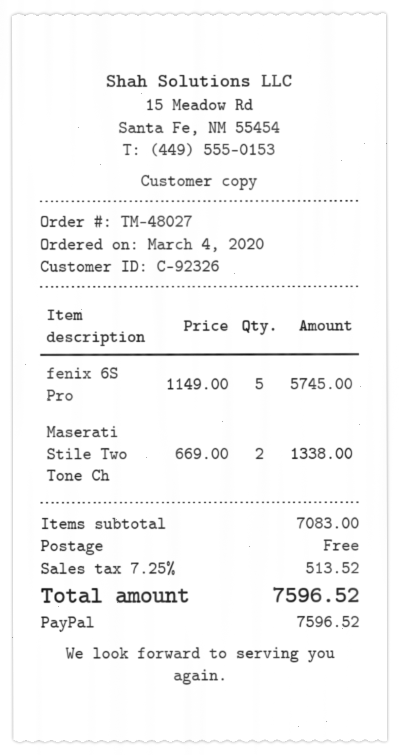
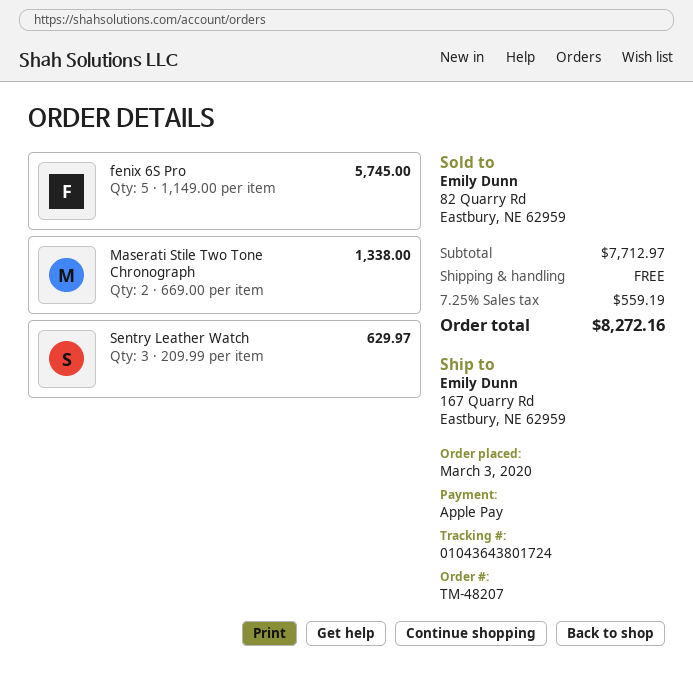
order number: TM-48027 -> TM-48207
order date: 2020-03-04 -> 2020-03-03
payment method: PayPal -> Apple Pay
Sentry Leather Watch: none -> 3 x 209.99 = 629.97
subtotal: 7083.00 -> 7712.97
tax: 7.25% = 513.52 -> 7.25% = 559.19
total: 7596.52 -> 8272.16

